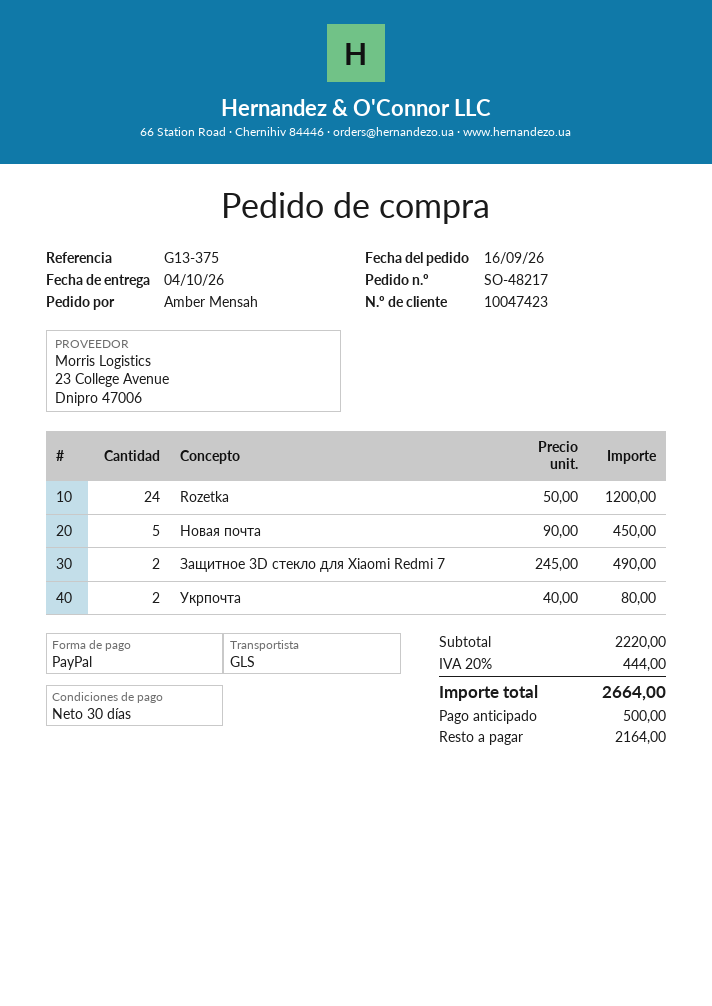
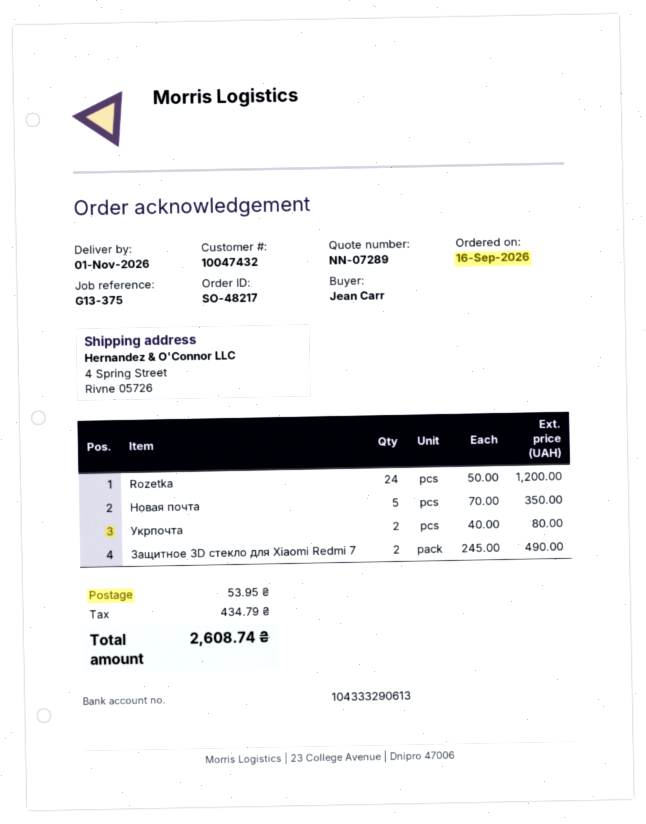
delivery date: 2026-10-04 -> 2026-11-01
customer number: 10047423 -> 10047432
ordered by: Amber Mensah -> Jean Carr
Новая почта: 5 x 90.00 = 450.00 -> 5 x 70.00 = 350.00
shipping: none -> 53.95
tax: 444.00 -> 434.79
total: 2664.00 -> 2608.74

